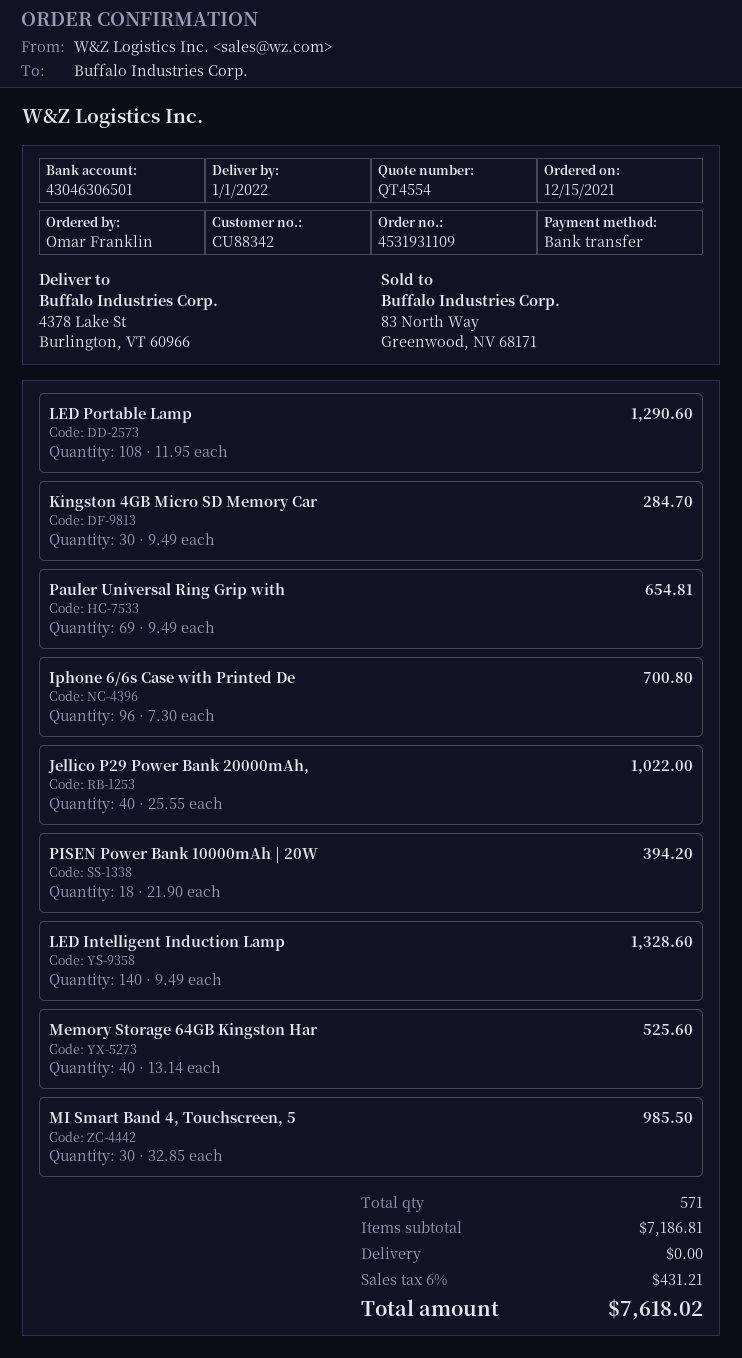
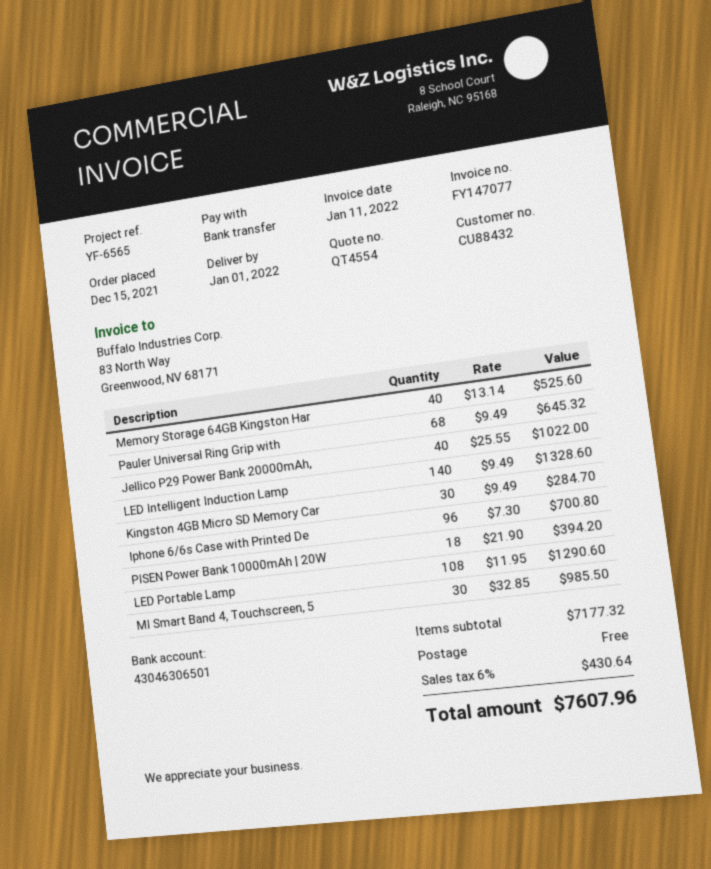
customer number: CU88342 -> CU88432
Pauler Universal Ring Grip with: 69 x 9.49 = 654.81 -> 68 x 9.49 = 645.32
subtotal: 7186.81 -> 7177.32
tax: 6% = 431.21 -> 6% = 430.64
total: 7618.02 -> 7607.96

